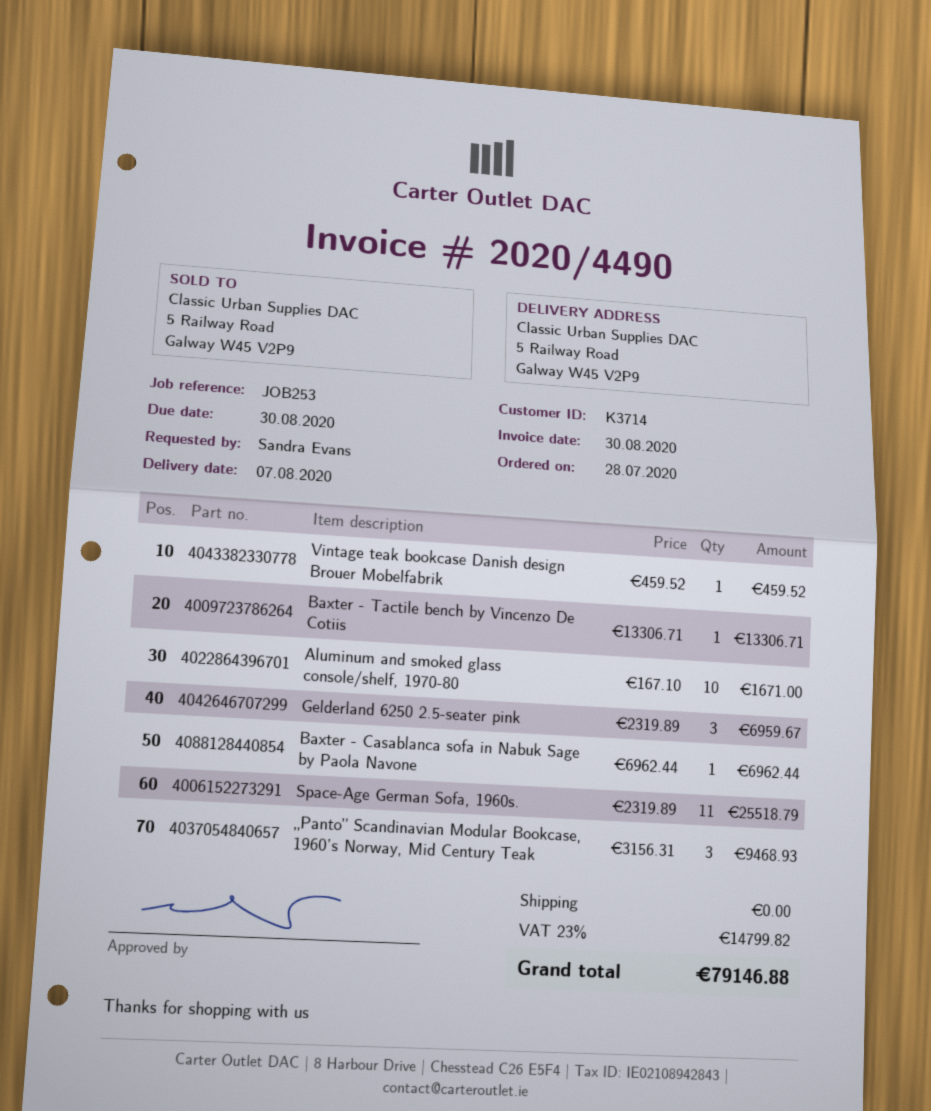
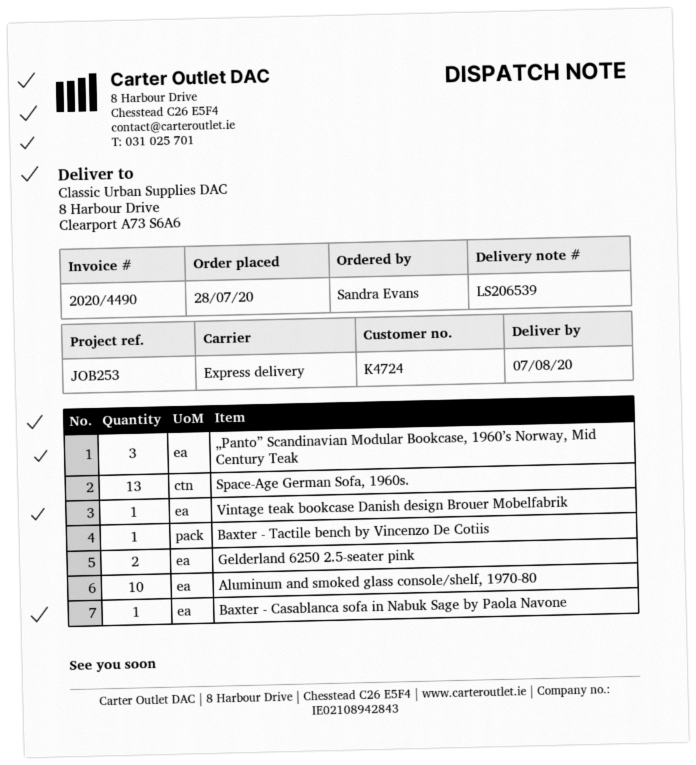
customer number: K3714 -> K4724
ship to: 5 Railway Road, Galway W45 V2P9 -> 8 Harbour Drive, Clearport A73 S6A6
Gelderland 6250 2.5-seater pink: 3 -> 2
Space-Age German Sofa, 1960s.: 11 -> 13

